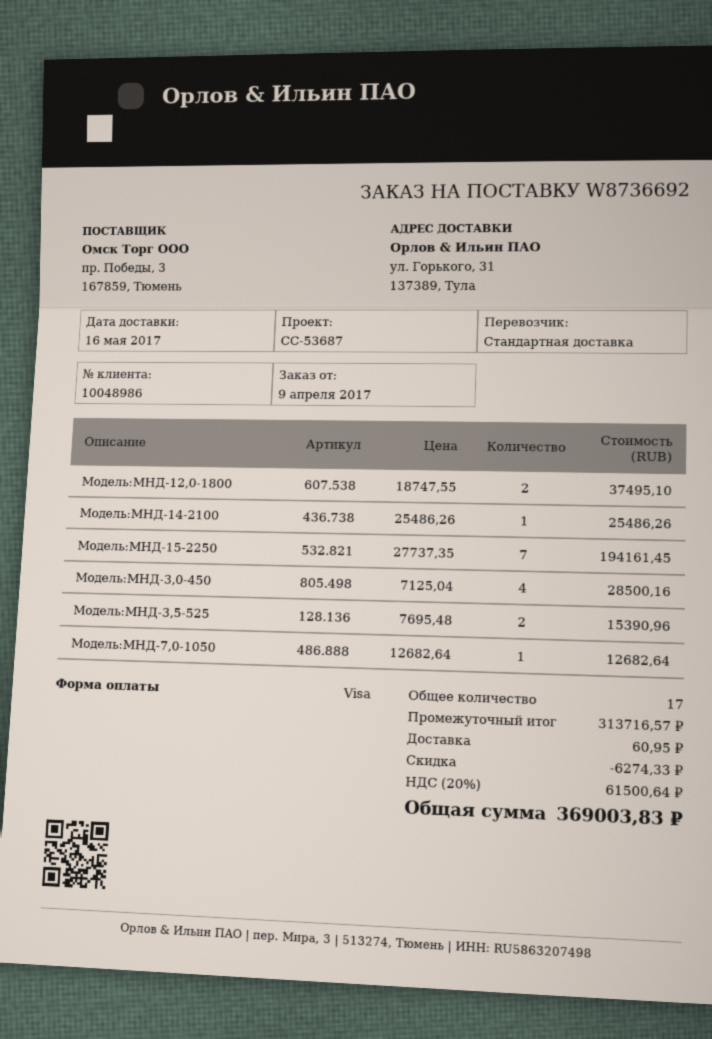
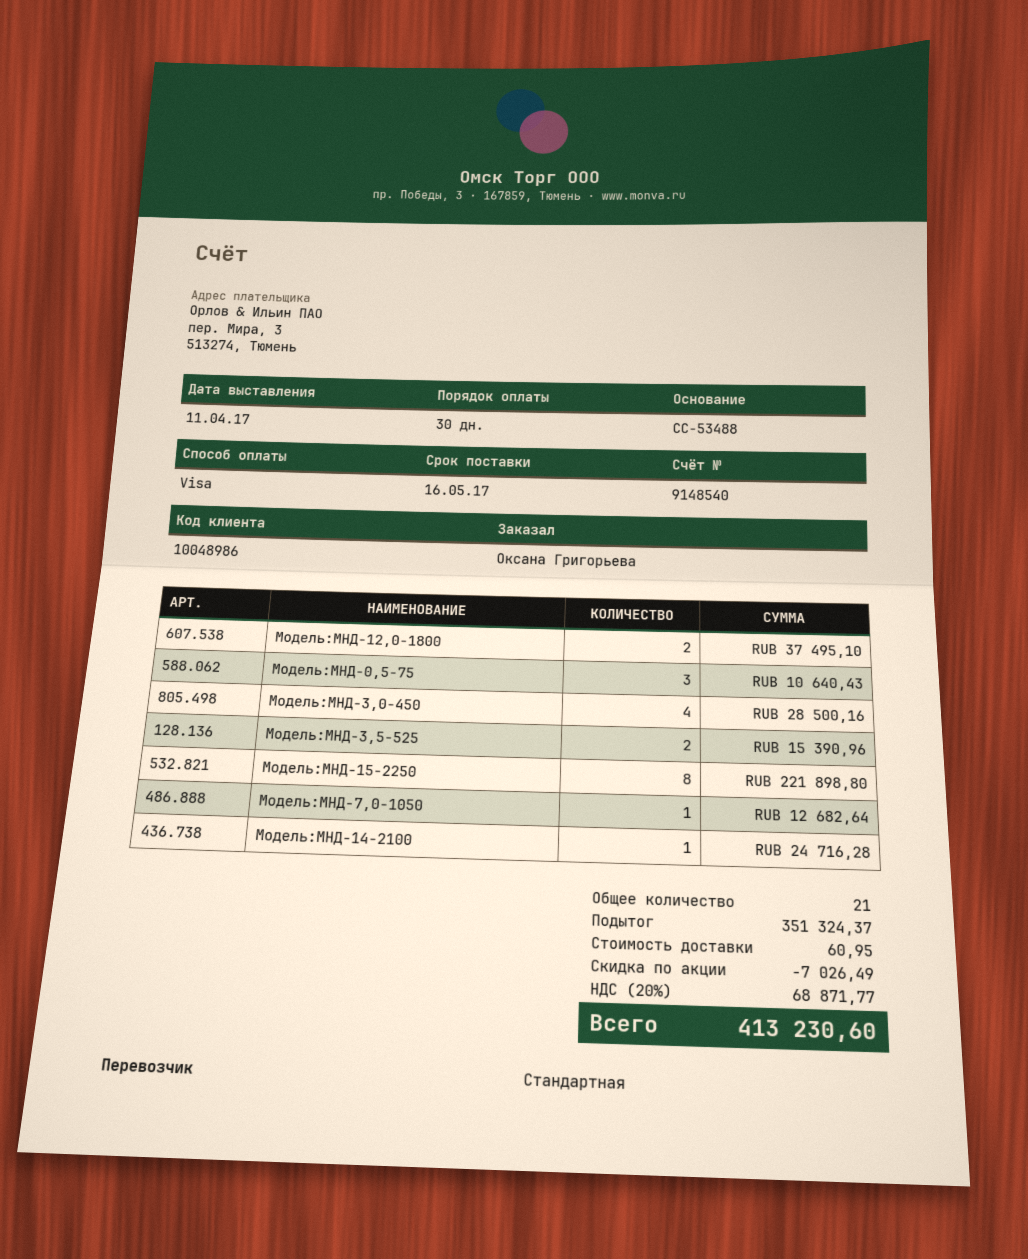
reference: CC-53687 -> CC-53488
Модель:МНД-14-2100: 1 for 25486.26 -> 1 for 24716.28
Модель:МНД-15-2250: 7 for 194161.45 -> 8 for 221898.80
Модель:МНД-0,5-75: none -> 3 for 10640.43
total quantity: 17 -> 21
subtotal: 313716.57 -> 351324.37
discount: 6274.33 -> 7026.49
tax: 20% = 61500.64 -> 20% = 68871.77
total: 369003.83 -> 413230.60

